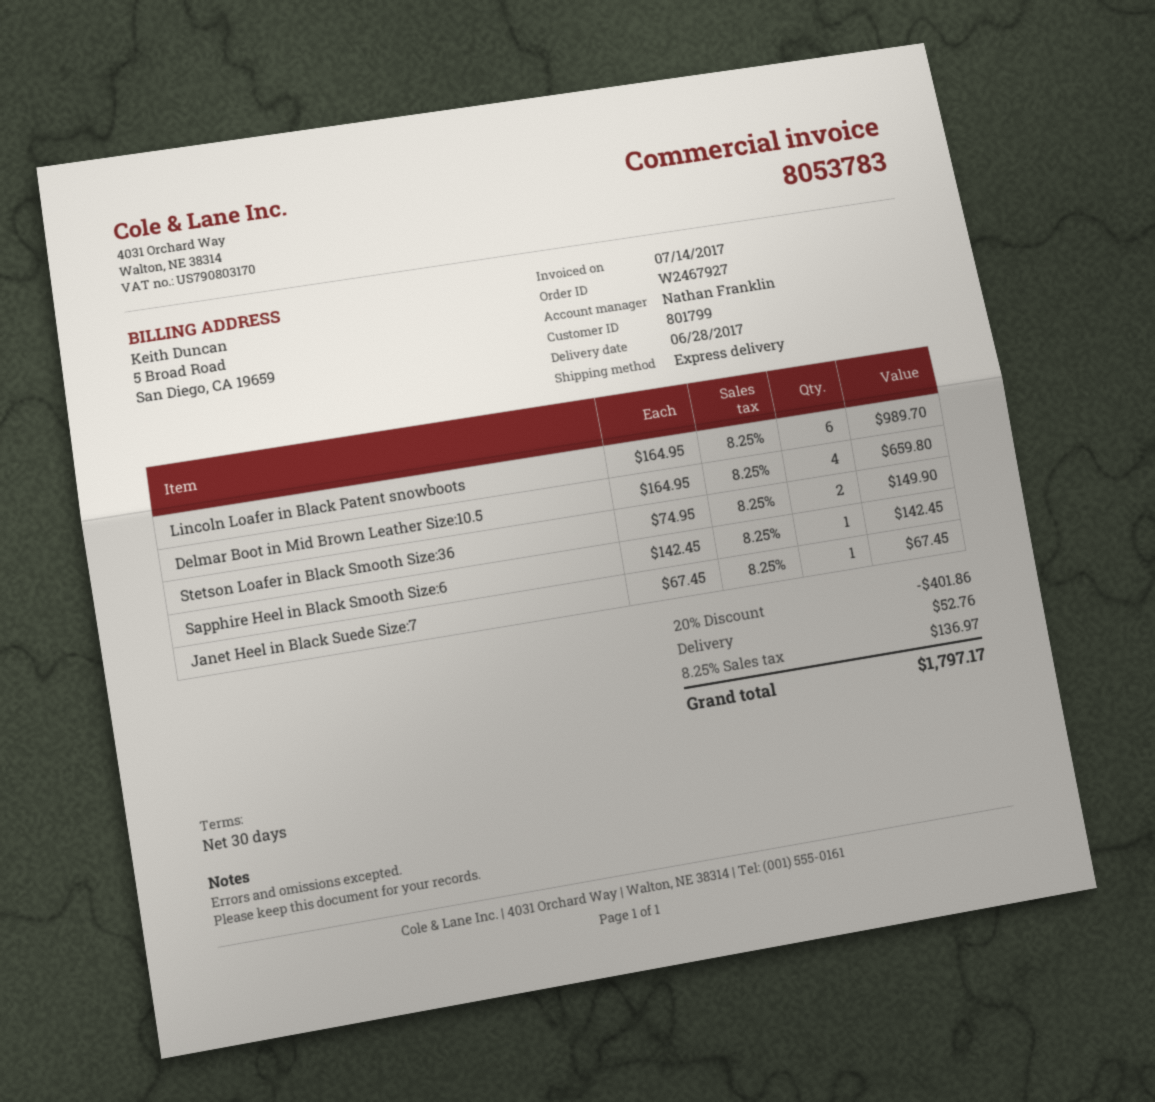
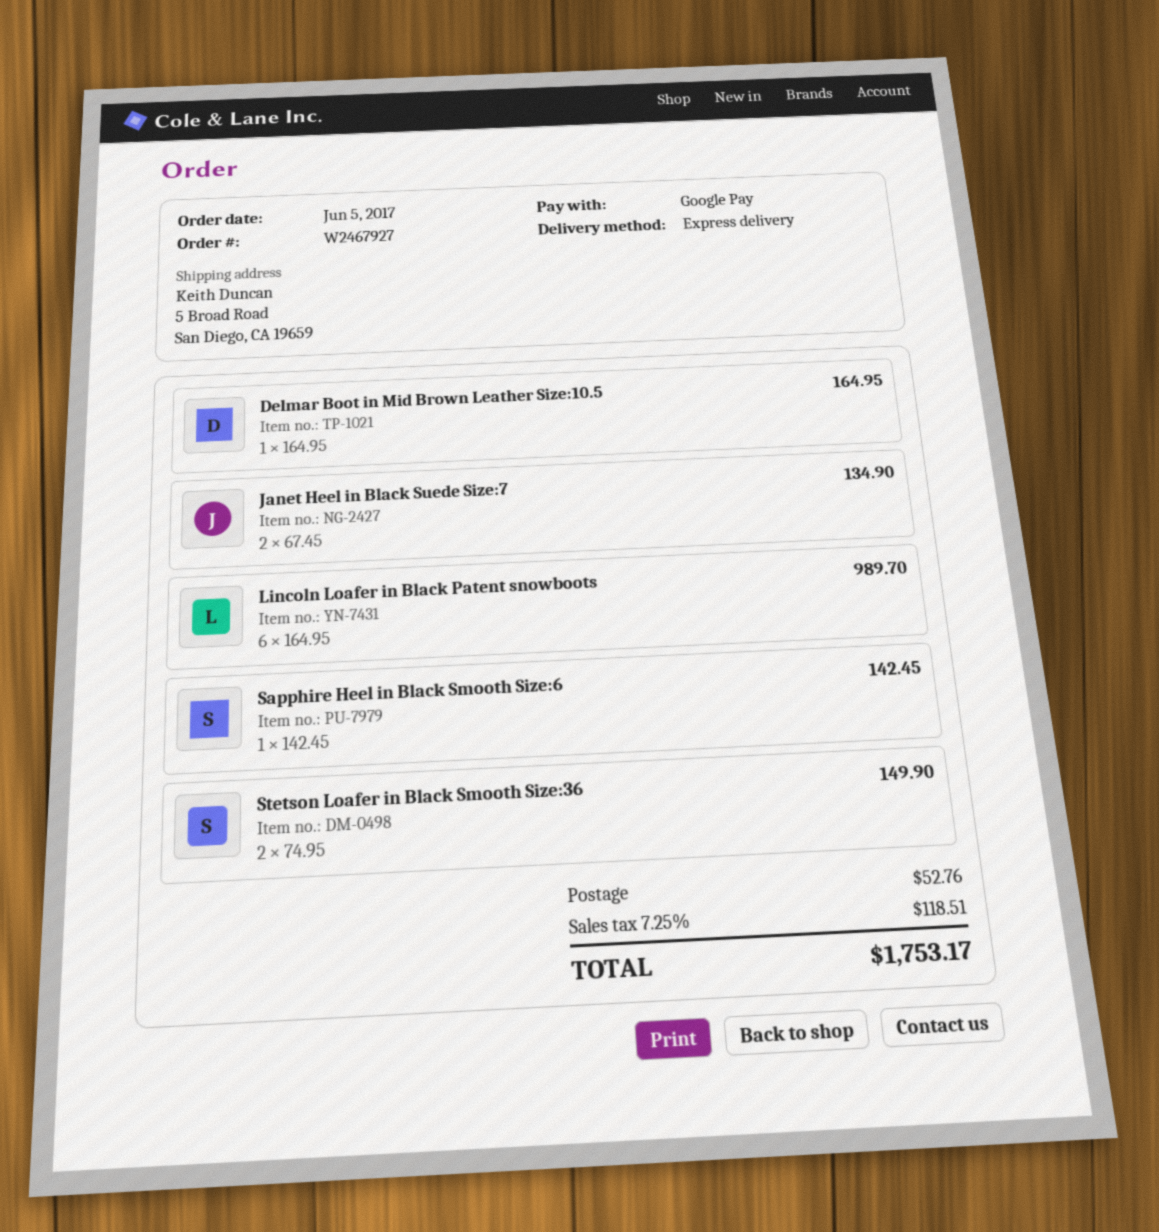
Delmar Boot in Mid Brown Leather Size:10.5: 4 x 164.95 = 659.80 -> 1 x 164.95 = 164.95
Janet Heel in Black Suede Size:7: 1 x 67.45 = 67.45 -> 2 x 67.45 = 134.90
discount: 20% = 401.86 -> none
tax: 8.25% = 136.97 -> 7.25% = 118.51
total: 1797.17 -> 1753.17

